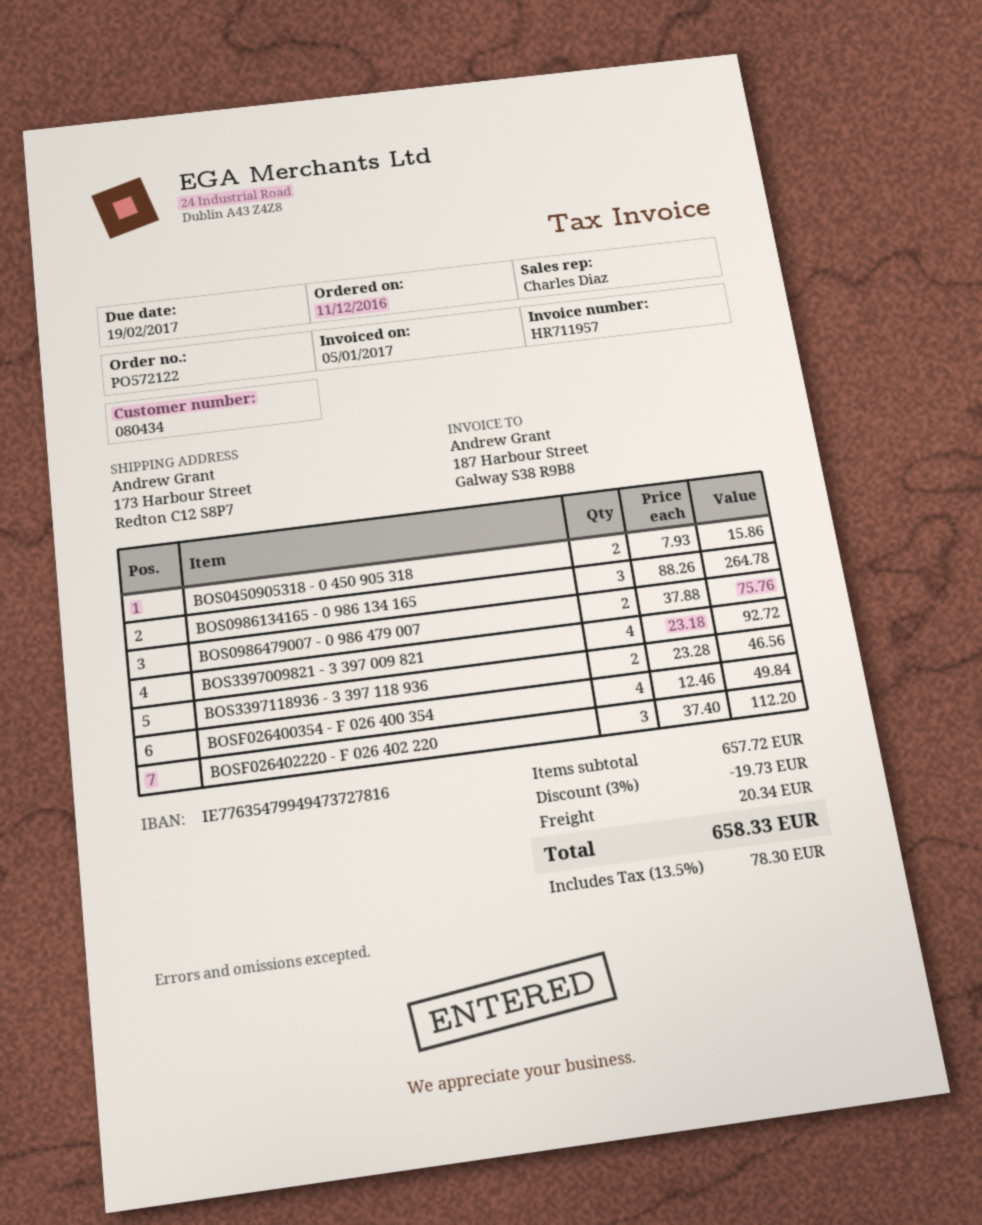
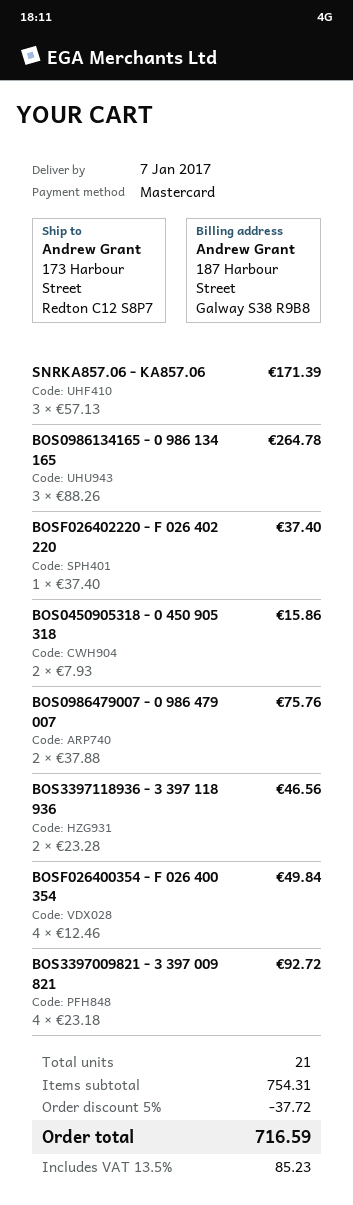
BOSF026402220 - F 026 402 220: 3 x 37.40 = 112.20 -> 1 x 37.40 = 37.40
SNRKA857.06 - KA857.06: none -> 3 x 57.13 = 171.39
subtotal: 657.72 -> 754.31
discount: 3% = 19.73 -> 5% = 37.72
shipping: 20.34 -> none
tax: 13.5% = 78.30 -> 13.5% = 85.23
total: 658.33 -> 716.59

